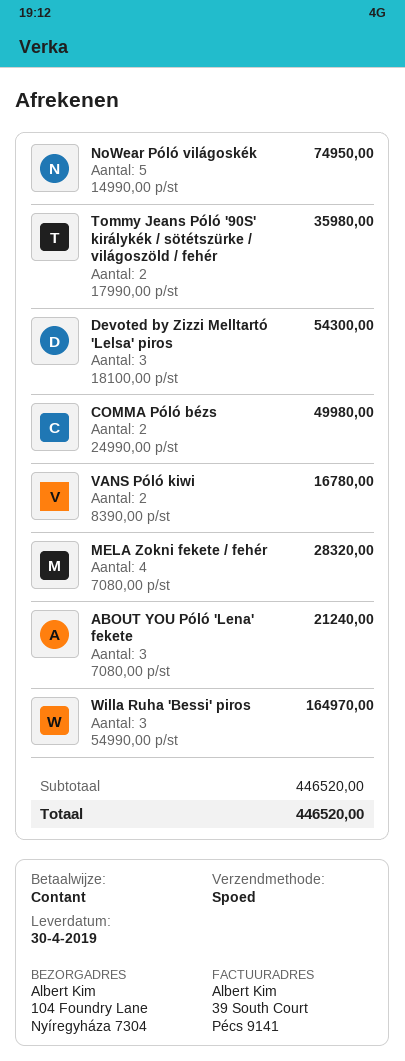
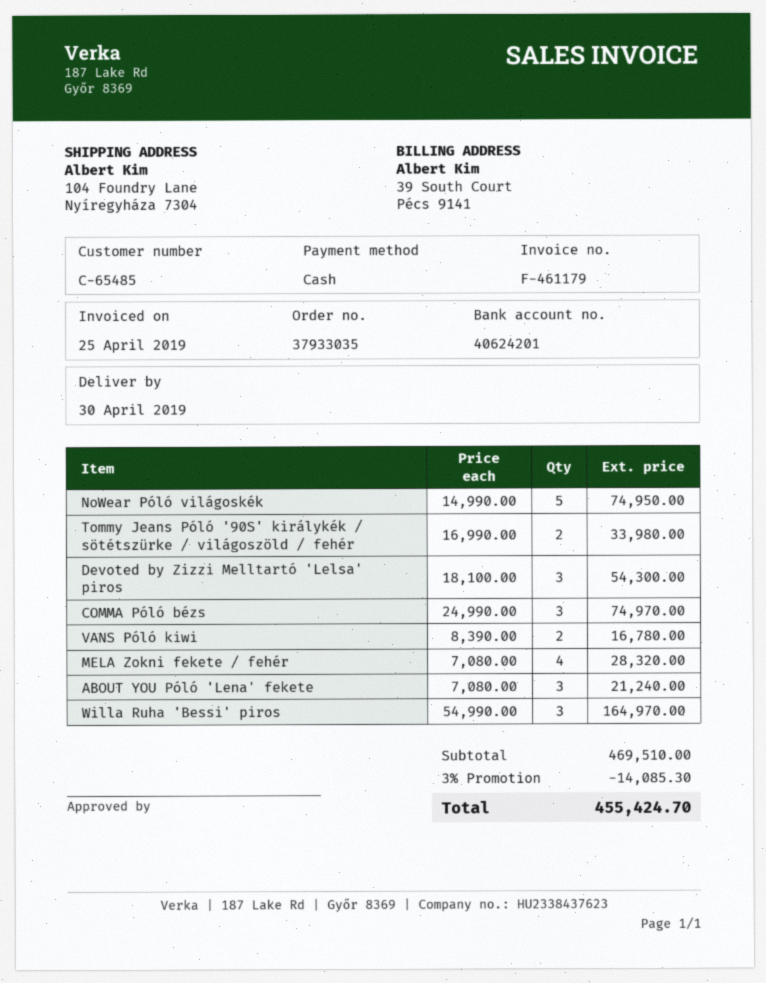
Tommy Jeans Póló '90S' királykék / sötétszürke / világoszöld / fehér: 2 x 17990.00 = 35980.00 -> 2 x 16990.00 = 33980.00
COMMA Póló bézs: 2 x 24990.00 = 49980.00 -> 3 x 24990.00 = 74970.00
subtotal: 446520.00 -> 469510.00
discount: none -> 3% = 14085.30
total: 446520.00 -> 455424.70

